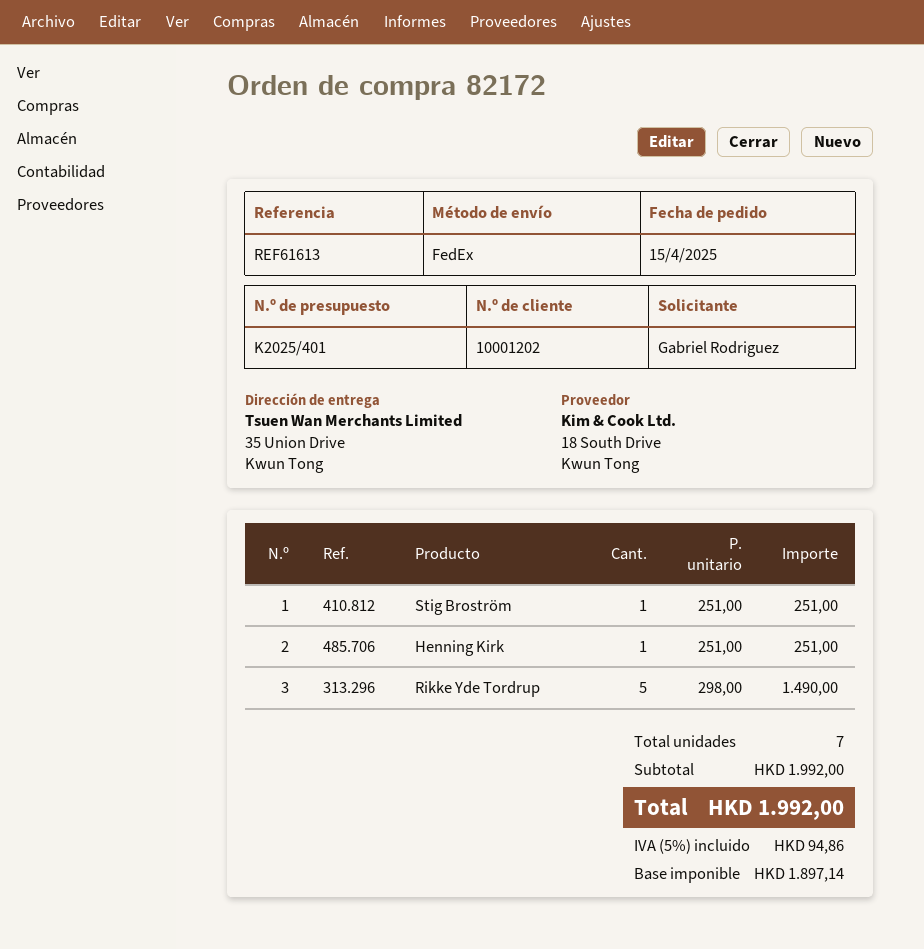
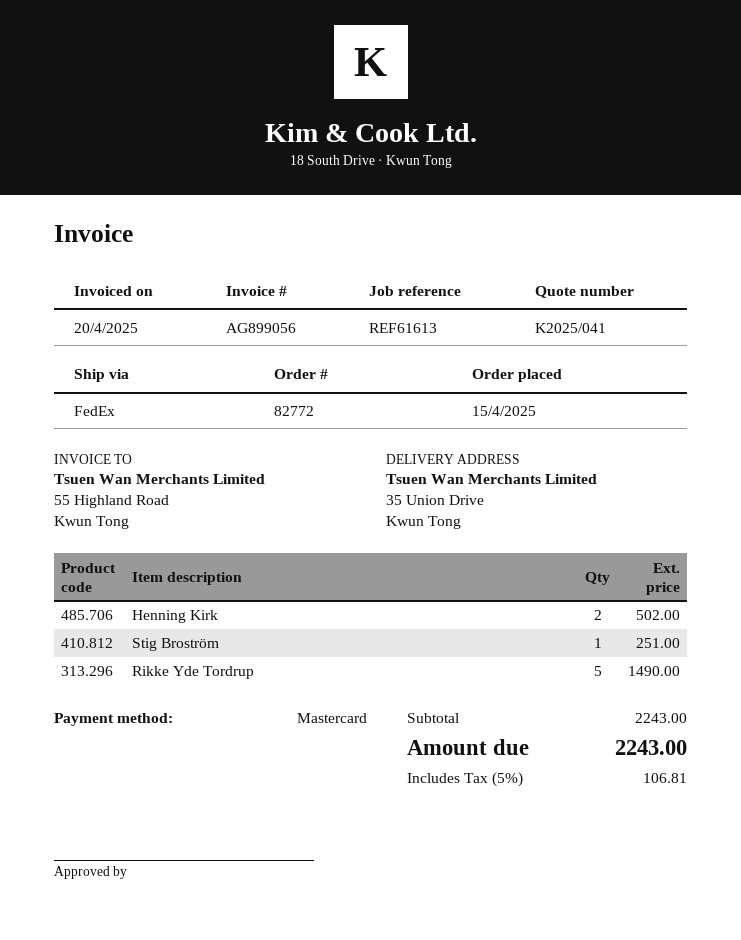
quote number: K2025/401 -> K2025/041
order number: 82172 -> 82772
Henning Kirk: 1 for 251.00 -> 2 for 502.00
subtotal: 1992.00 -> 2243.00
tax: 5% = 94.86 -> 5% = 106.81
total: 1992.00 -> 2243.00

